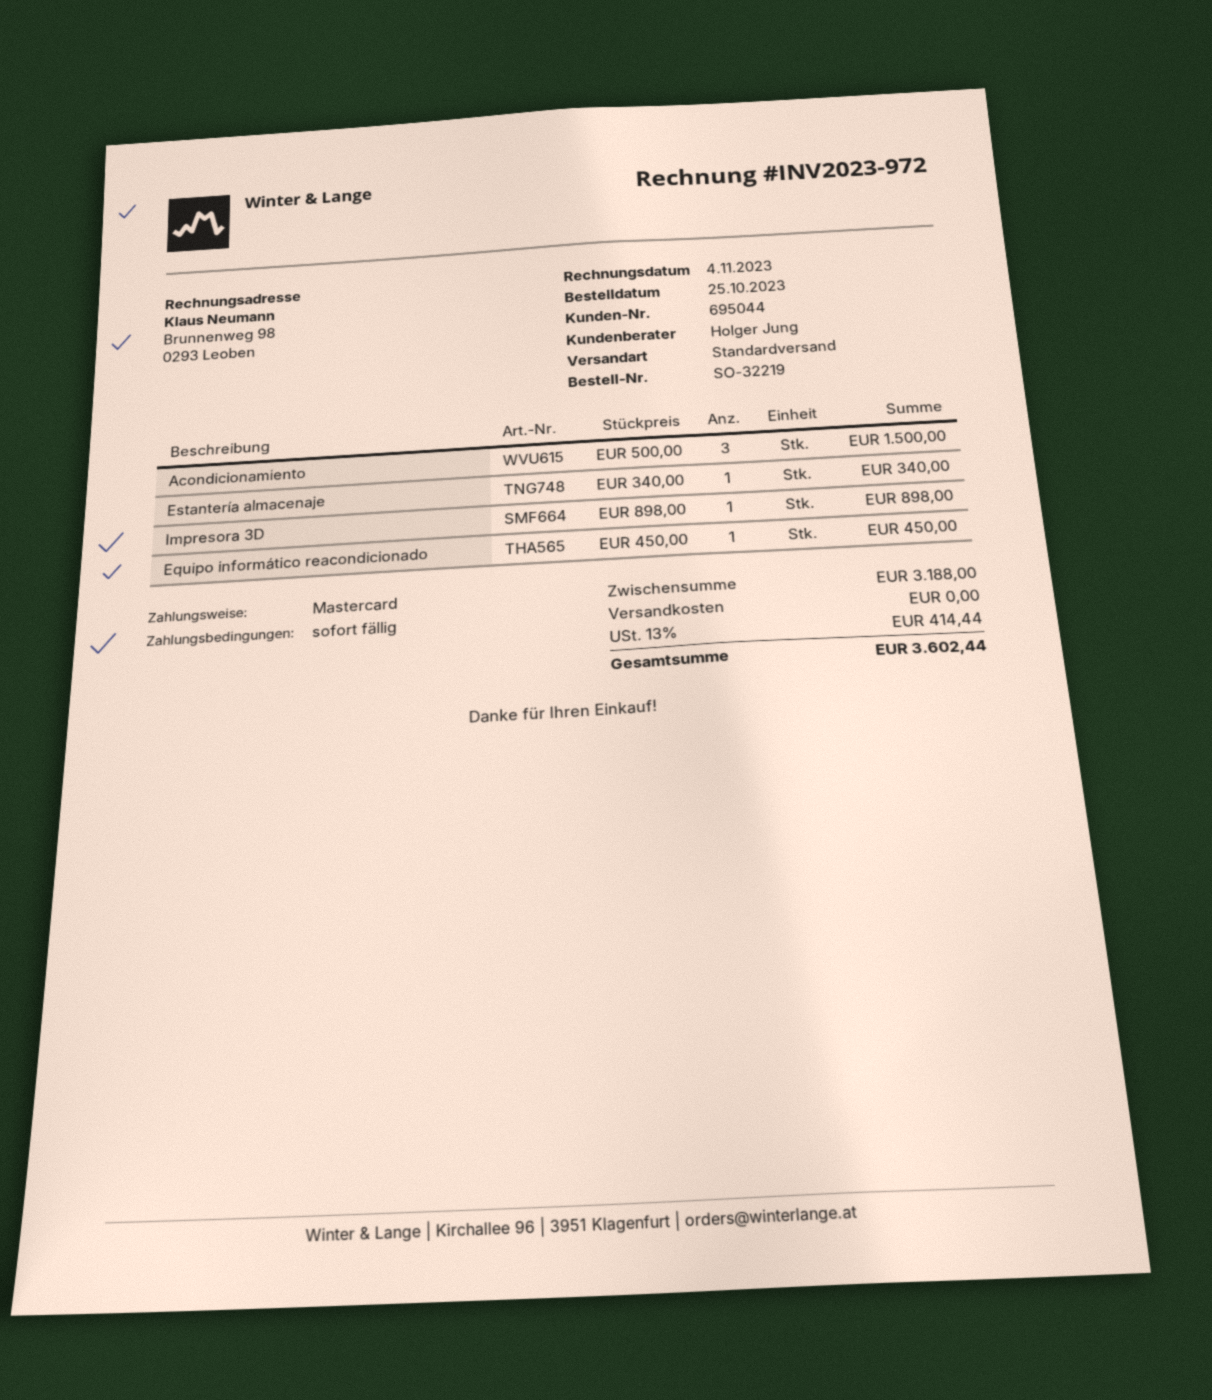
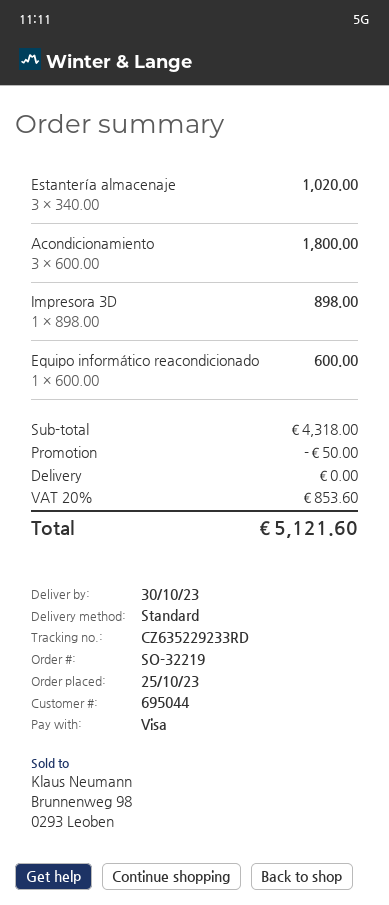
payment method: Mastercard -> Visa
Acondicionamiento: 3 x 500.00 = 1500.00 -> 3 x 600.00 = 1800.00
Estantería almacenaje: 1 x 340.00 = 340.00 -> 3 x 340.00 = 1020.00
Equipo informático reacondicionado: 1 x 450.00 = 450.00 -> 1 x 600.00 = 600.00
subtotal: 3188.00 -> 4318.00
discount: none -> 50.00
tax: 13% = 414.44 -> 20% = 853.60
total: 3602.44 -> 5121.60

